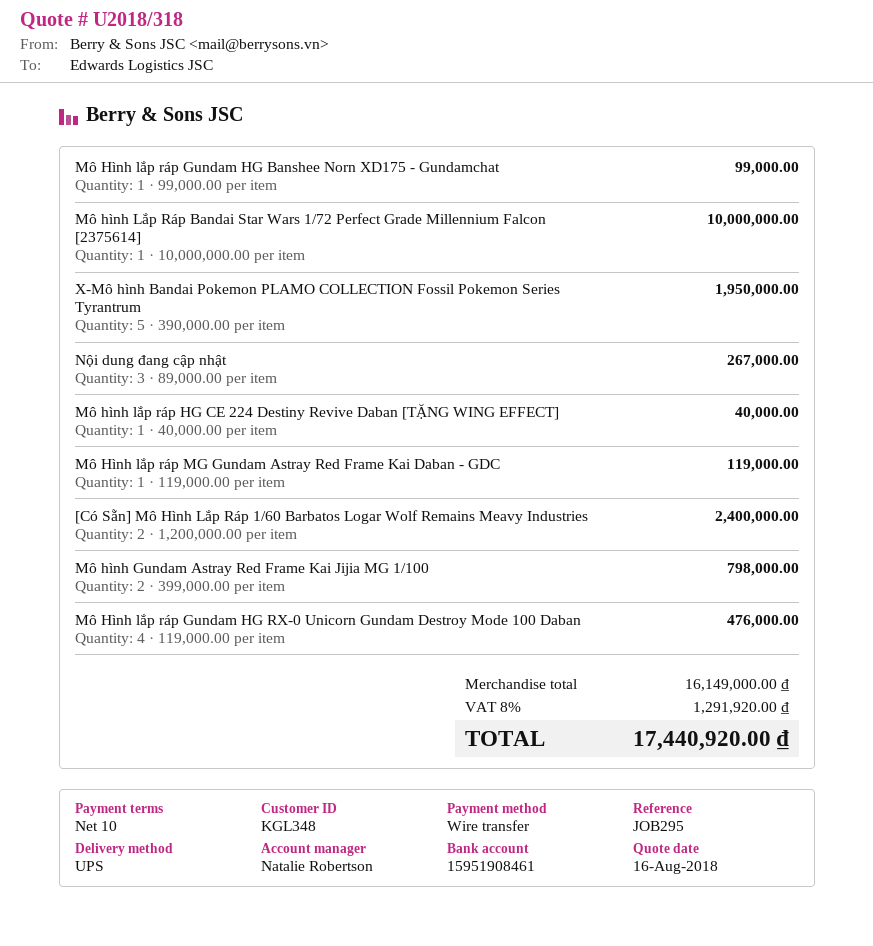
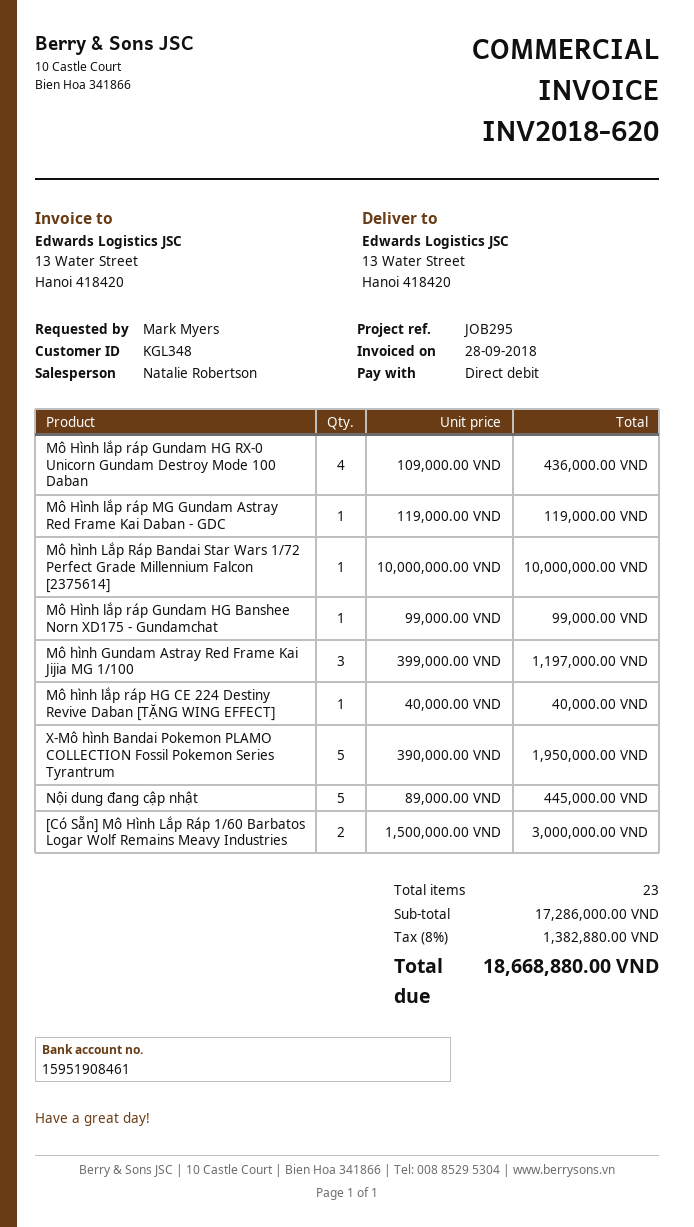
payment method: bank transfer -> direct debit
Nội dung đang cập nhật: 3 x 89000.00 = 267000.00 -> 5 x 89000.00 = 445000.00
[Có Sẵn] Mô Hình Lắp Ráp 1/60 Barbatos Logar Wolf Remains Meavy Industries: 2 x 1200000.00 = 2400000.00 -> 2 x 1500000.00 = 3000000.00
Mô hình Gundam Astray Red Frame Kai Jijia MG 1/100: 2 x 399000.00 = 798000.00 -> 3 x 399000.00 = 1197000.00
Mô Hình lắp ráp Gundam HG RX-0 Unicorn Gundam Destroy Mode 100 Daban: 4 x 119000.00 = 476000.00 -> 4 x 109000.00 = 436000.00
subtotal: 16149000.00 -> 17286000.00
tax: 8% = 1291920.00 -> 8% = 1382880.00
total: 17440920.00 -> 18668880.00

